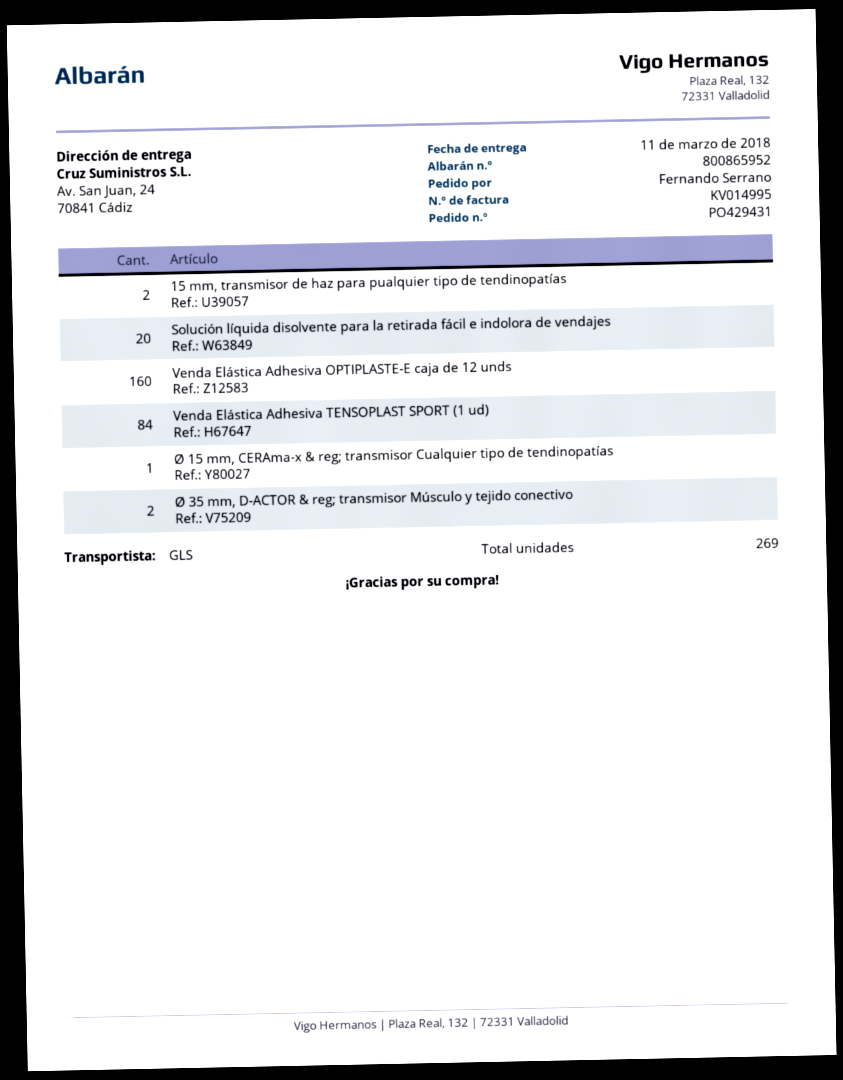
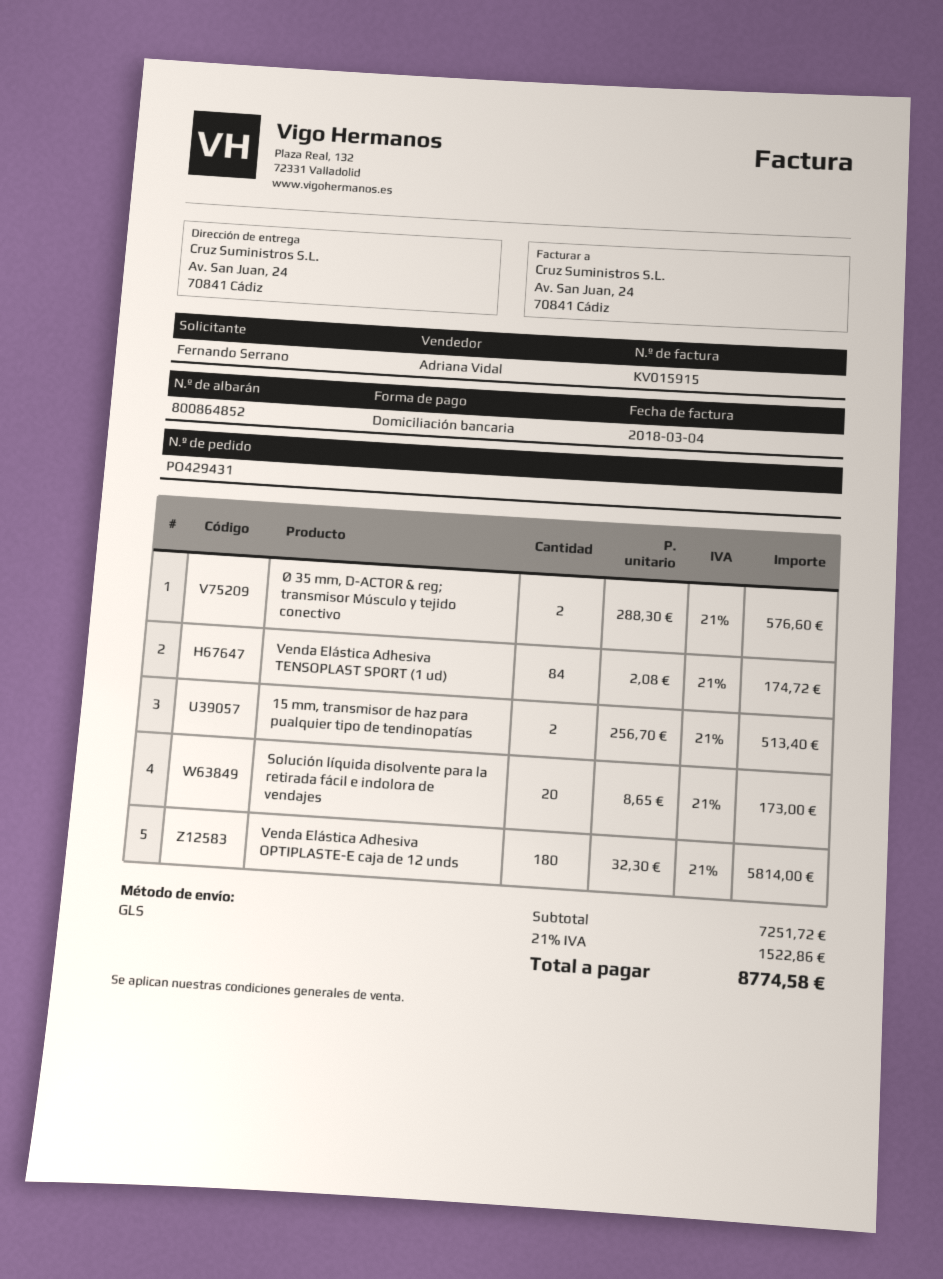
delivery note number: 800865952 -> 800864852
invoice number: KV014995 -> KV015915
Venda Elástica Adhesiva OPTIPLASTE-E caja de 12 unds: 160 -> 180
Ø 15 mm, CERAma-x & reg; transmisor Cualquier tipo de tendinopatías: 1 -> none

